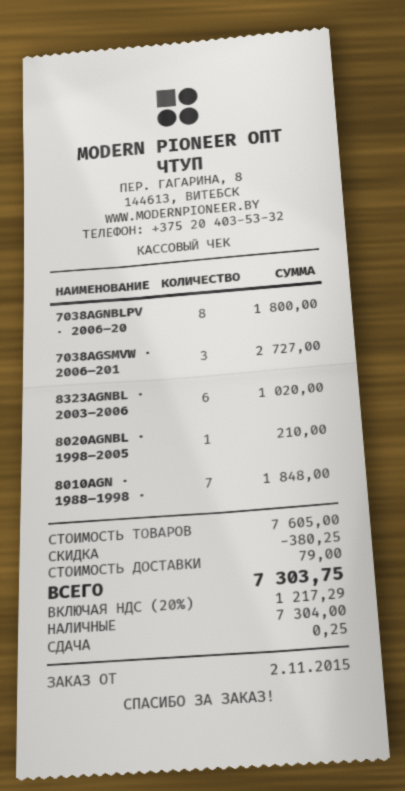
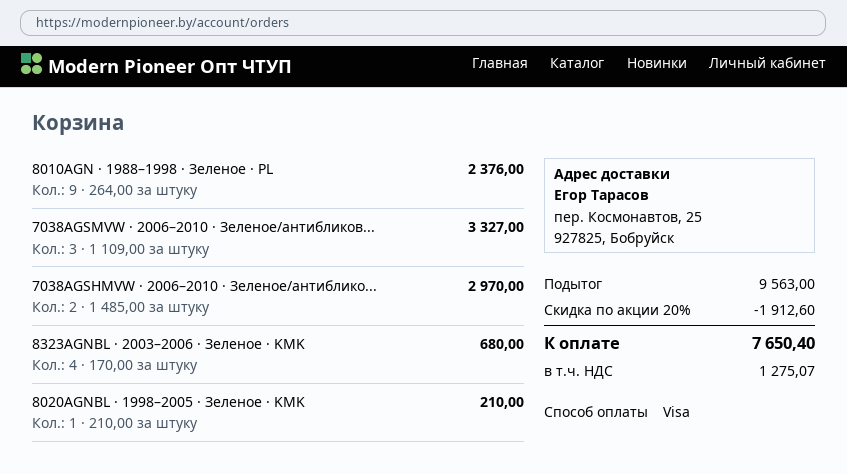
payment method: cash -> Visa
7038AGNBLPV · 2006–20: 8 for 1800.00 -> none
7038AGSMVW · 2006–201: 3 for 2727.00 -> 3 for 3327.00
8323AGNBL · 2003–2006: 6 for 1020.00 -> 4 for 680.00
8010AGN · 1988–1998 ·: 7 for 1848.00 -> 9 for 2376.00
7038AGSHMVW · 2006–2010 · Зеленое/антиблико...: none -> 2 for 2970.00
subtotal: 7605.00 -> 9563.00
discount: 380.25 -> 1912.60
shipping: 79.00 -> none
tax: 1217.29 -> 1275.07
total: 7303.75 -> 7650.40

